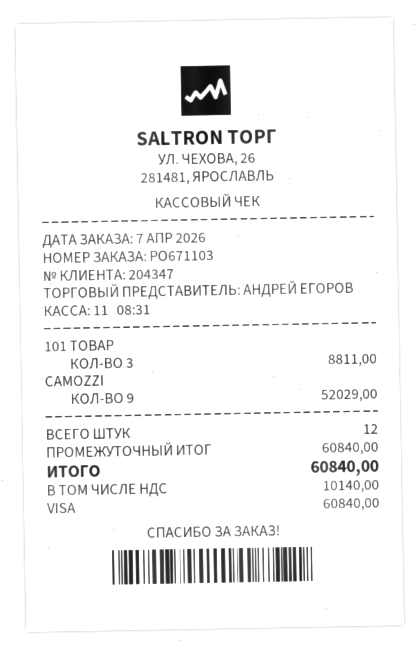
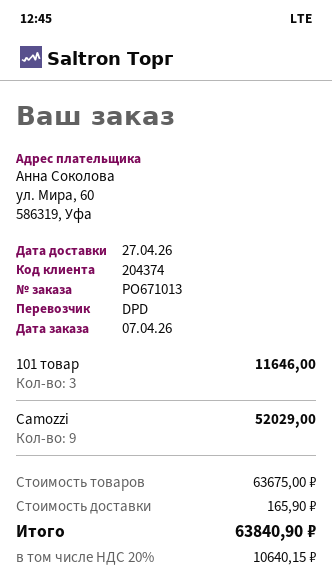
order number: PO671103 -> PO671013
customer number: 204347 -> 204374
101 ТОВАР: 3 for 8811.00 -> 3 for 11646.00
subtotal: 60840.00 -> 63675.00
shipping: none -> 165.90
tax: 10140.00 -> 10640.15
total: 60840.00 -> 63840.90

